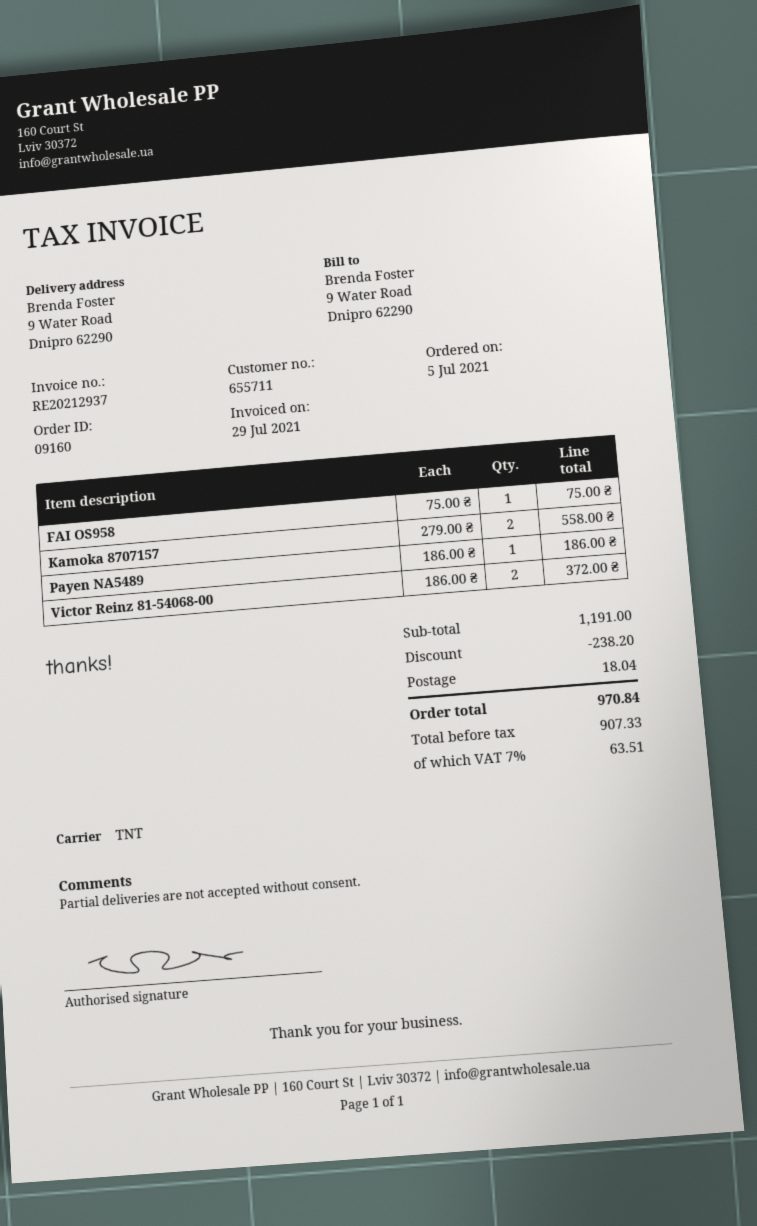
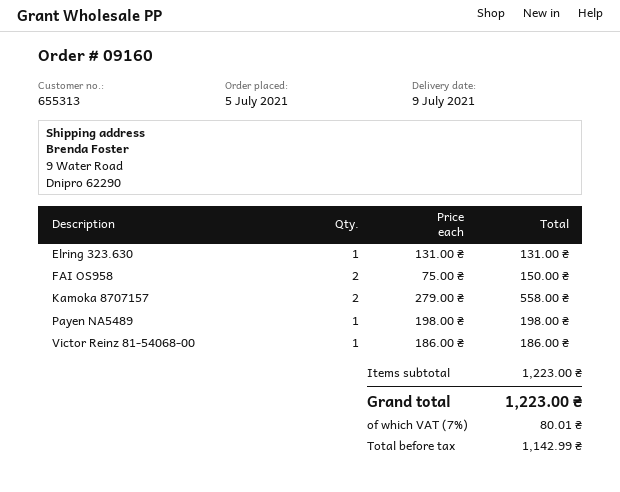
customer number: 655711 -> 655313
FAI OS958: 1 x 75.00 = 75.00 -> 2 x 75.00 = 150.00
Payen NA5489: 1 x 186.00 = 186.00 -> 1 x 198.00 = 198.00
Victor Reinz 81-54068-00: 2 x 186.00 = 372.00 -> 1 x 186.00 = 186.00
Elring 323.630: none -> 1 x 131.00 = 131.00
subtotal: 1191.00 -> 1223.00
discount: 238.20 -> none
shipping: 18.04 -> none
net: 907.33 -> 1142.99
tax: 7% = 63.51 -> 7% = 80.01
total: 970.84 -> 1223.00

